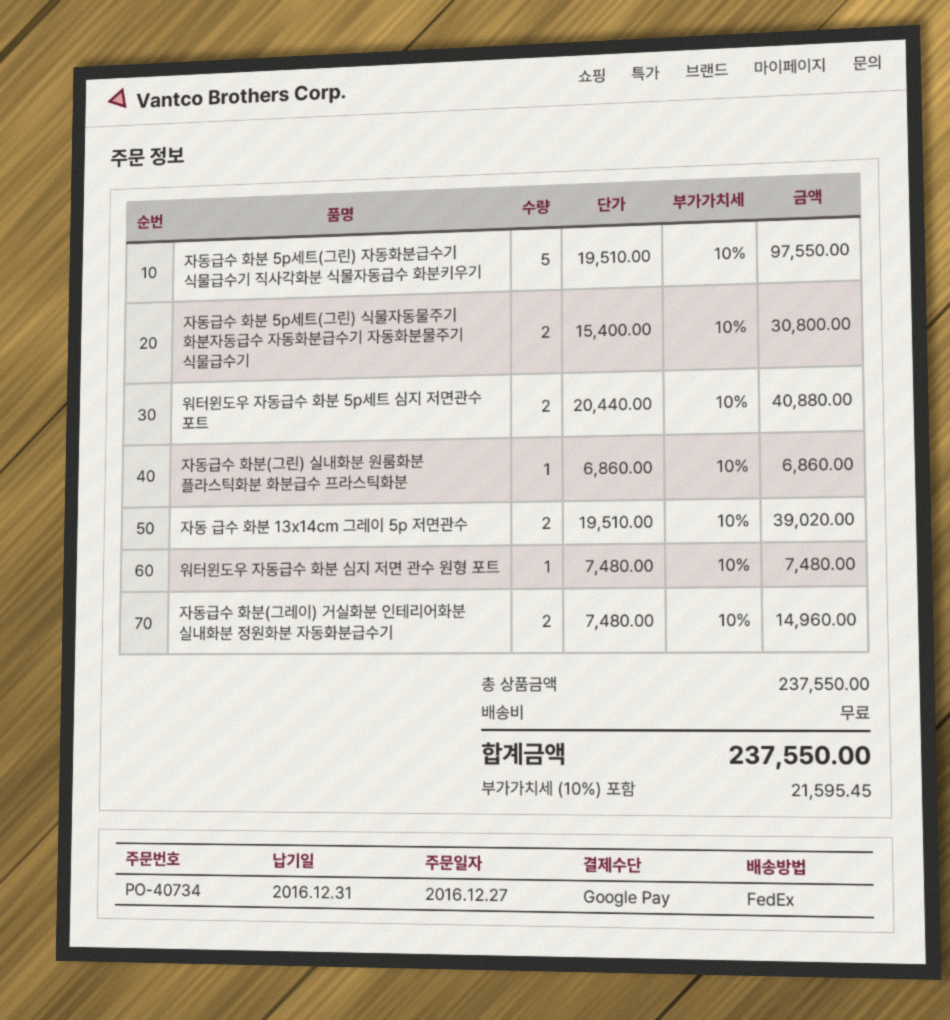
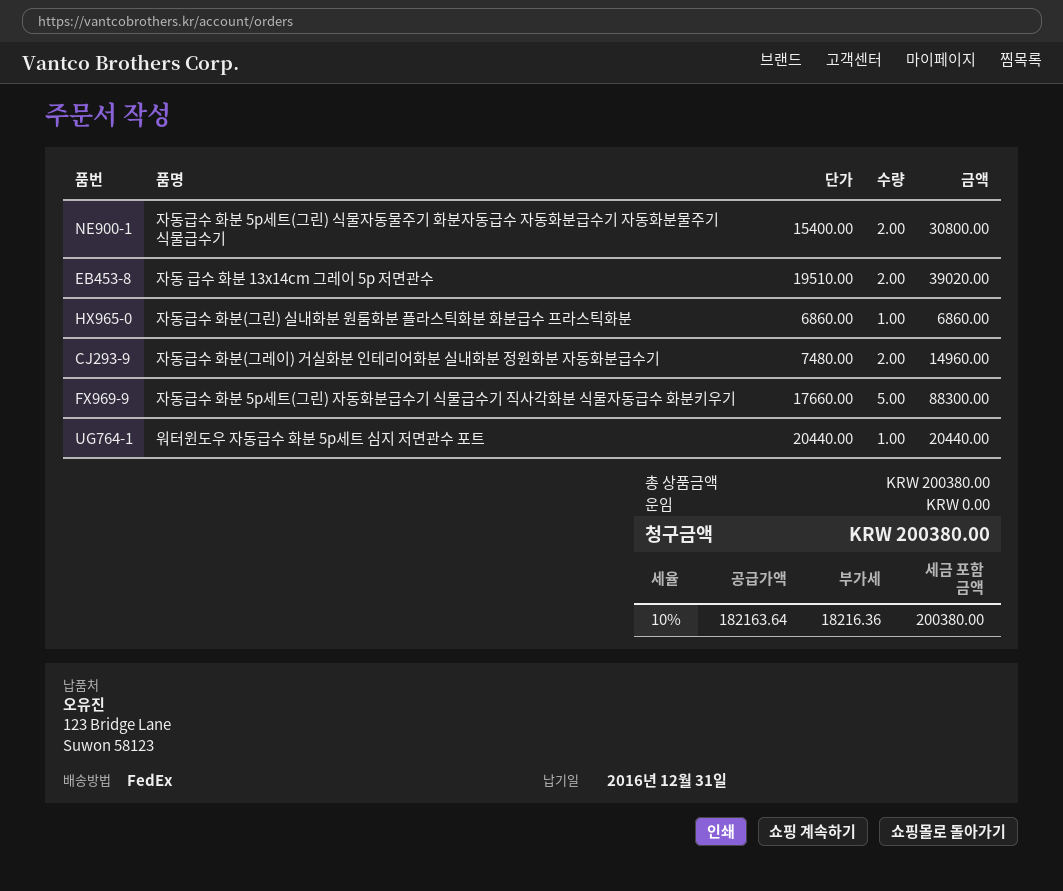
자동급수 화분 5p세트(그린) 자동화분급수기 식물급수기 직사각화분 식물자동급수 화분키우기: 5 x 19510.00 = 97550.00 -> 5 x 17660.00 = 88300.00
워터윈도우 자동급수 화분 5p세트 심지 저면관수 포트: 2 x 20440.00 = 40880.00 -> 1 x 20440.00 = 20440.00
워터윈도우 자동급수 화분 심지 저면 관수 원형 포트: 1 x 7480.00 = 7480.00 -> none
subtotal: 237550.00 -> 200380.00
tax: 10% = 21595.45 -> 10% = 18216.36
total: 237550.00 -> 200380.00

